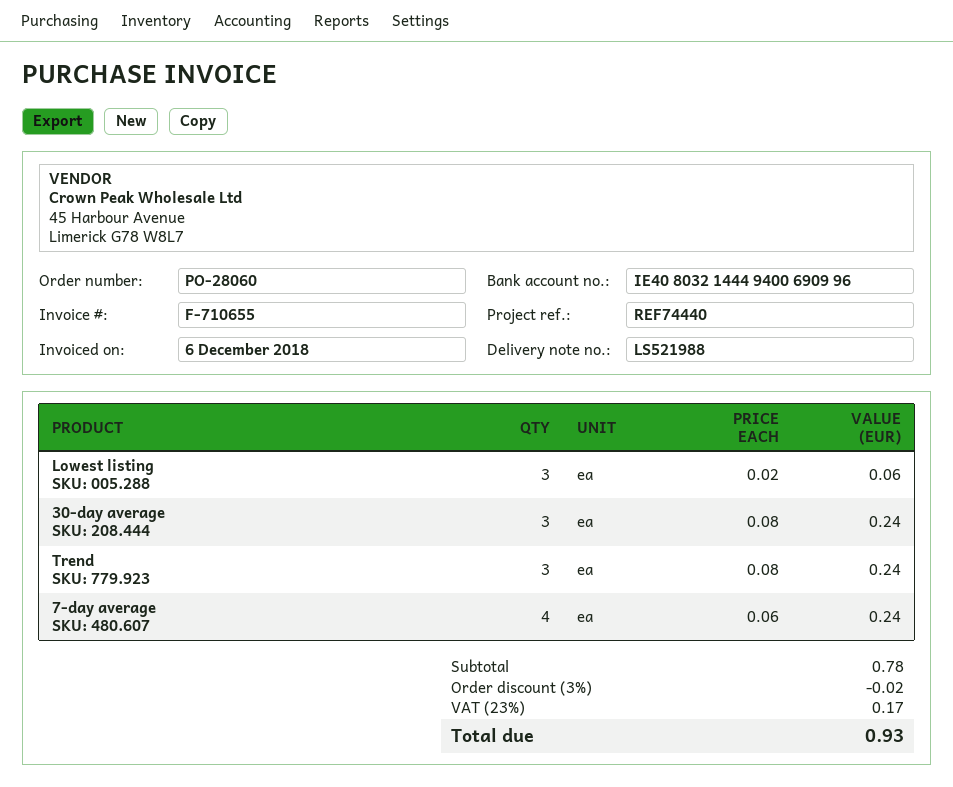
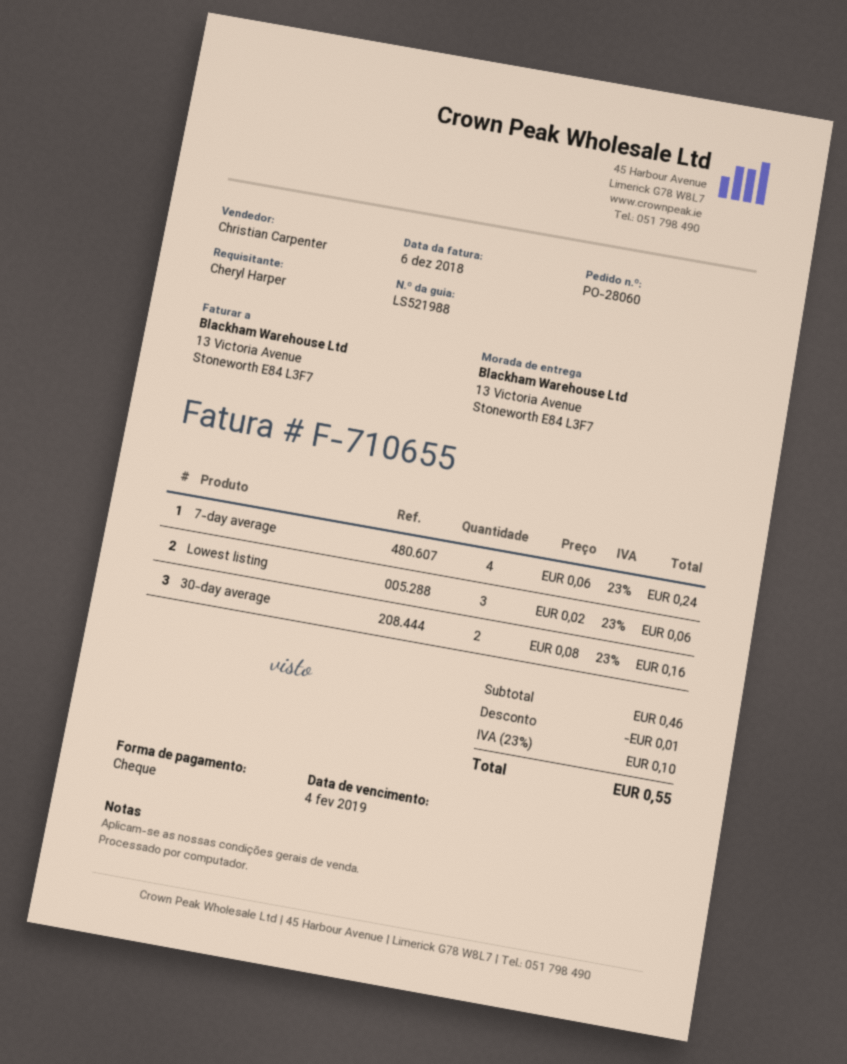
30-day average: 3 x 0.08 = 0.24 -> 2 x 0.08 = 0.16
Trend: 3 x 0.08 = 0.24 -> none
subtotal: 0.78 -> 0.46
discount: 0.02 -> 0.01
tax: 23% = 0.17 -> 23% = 0.10
total: 0.93 -> 0.55

